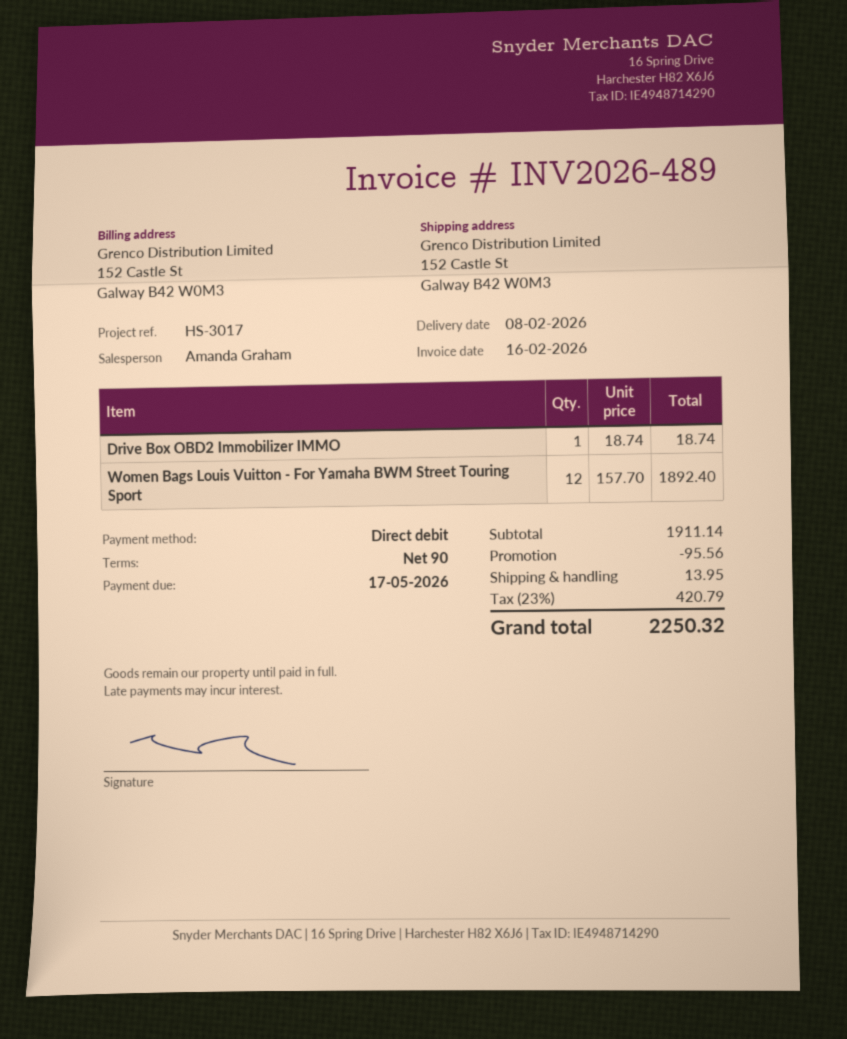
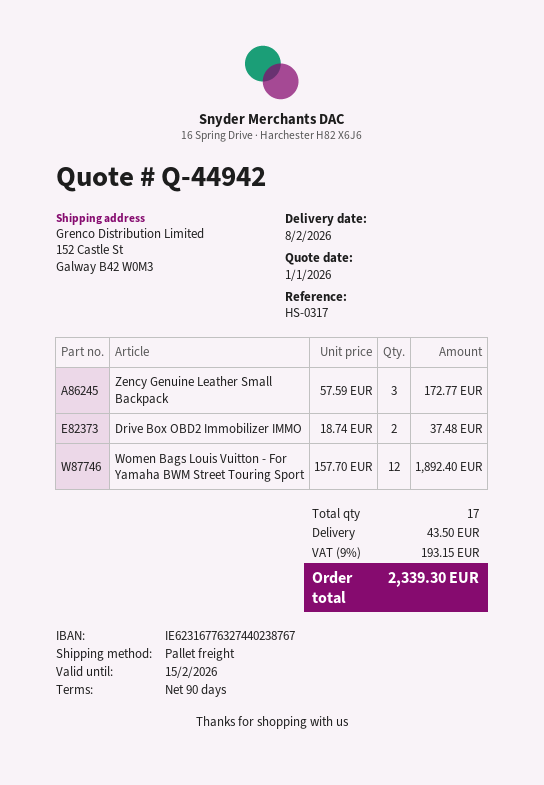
reference: HS-3017 -> HS-0317
Drive Box OBD2 Immobilizer IMMO: 1 x 18.74 = 18.74 -> 2 x 18.74 = 37.48
Zency Genuine Leather Small Backpack: none -> 3 x 57.59 = 172.77
discount: 95.56 -> none
shipping: 13.95 -> 43.50
tax: 23% = 420.79 -> 9% = 193.15
total: 2250.32 -> 2339.30

